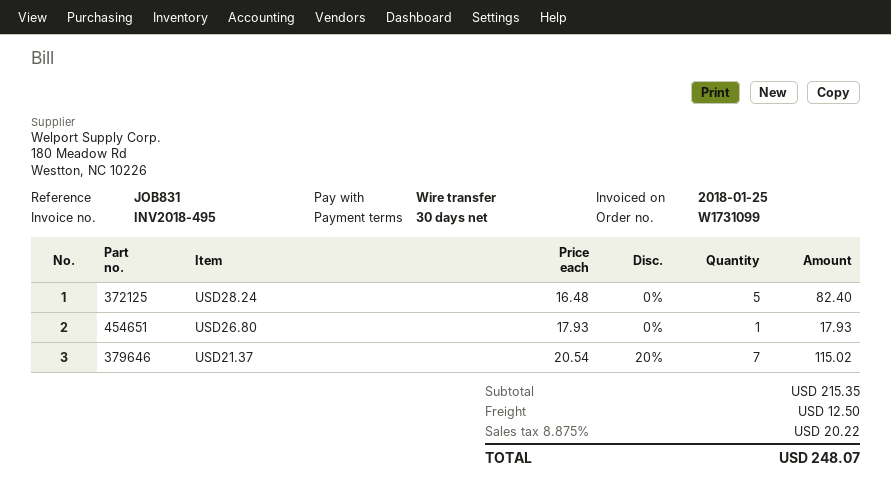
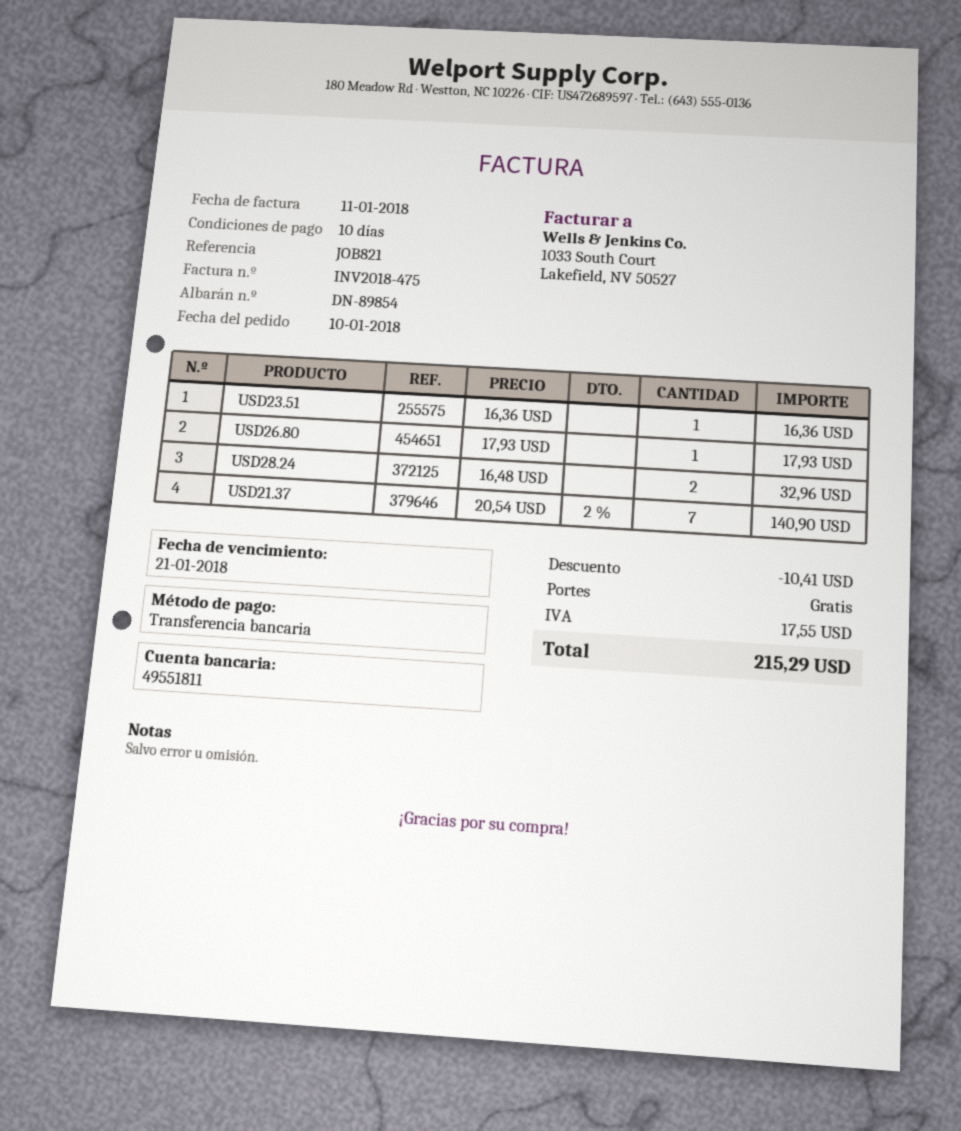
invoice number: INV2018-495 -> INV2018-475
invoice date: 2018-01-25 -> 2018-01-11
payment terms: 30 days -> 10 days
reference: JOB831 -> JOB821
USD28.24: 5 x 16.48 = 82.40 -> 2 x 16.48 = 32.96
USD21.37: 7 x 20.54 - 20% = 115.02 -> 7 x 20.54 - 2% = 140.90
USD23.51: none -> 1 x 16.36 = 16.36
discount: none -> 10.41
shipping: 12.50 -> 0.00
tax: 20.22 -> 17.55
total: 248.07 -> 215.29

